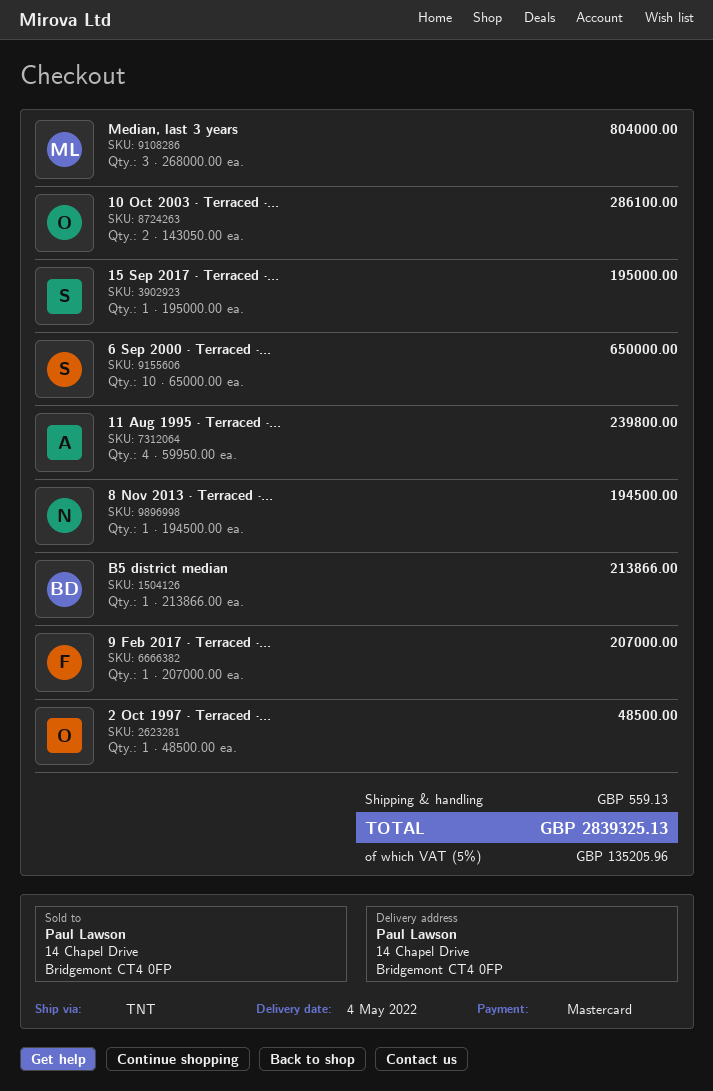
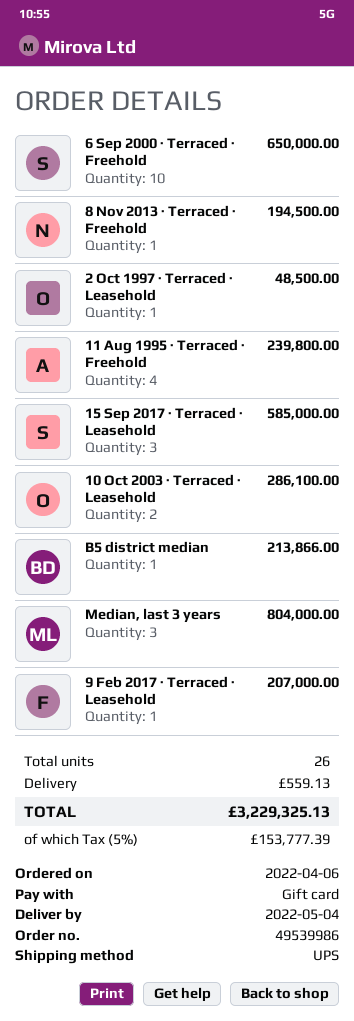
payment method: Mastercard -> gift card
shipping method: TNT -> UPS
15 Sep 2017 · Terraced ·...: 1 for 195000.00 -> 3 for 585000.00
tax: 5% = 135205.96 -> 5% = 153777.39
total: 2839325.13 -> 3229325.13

